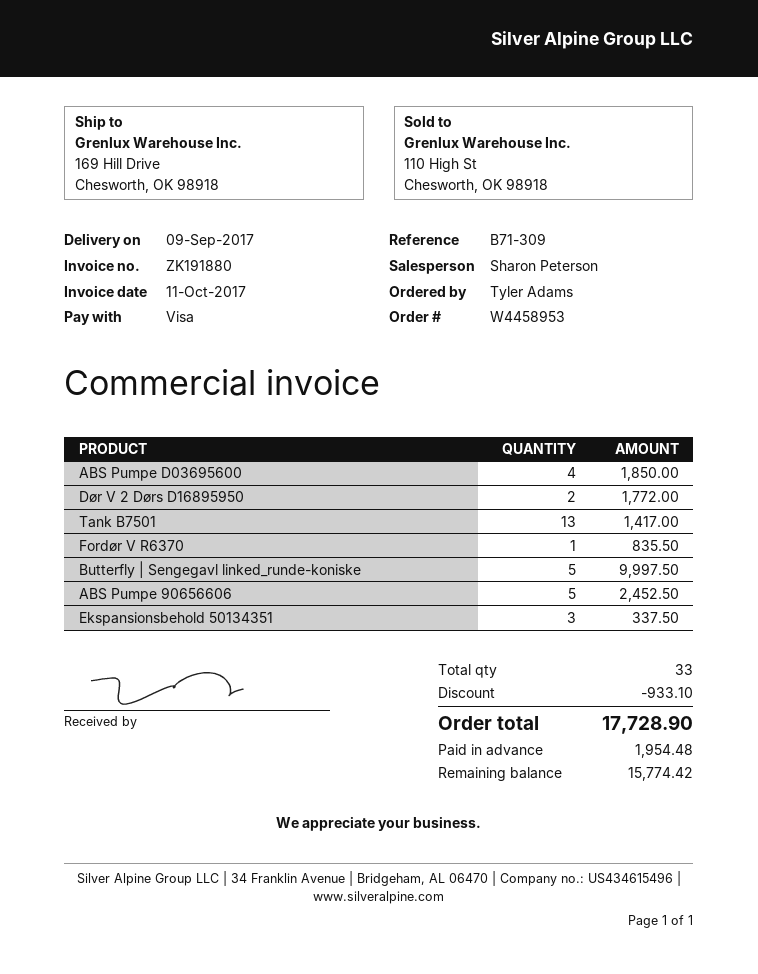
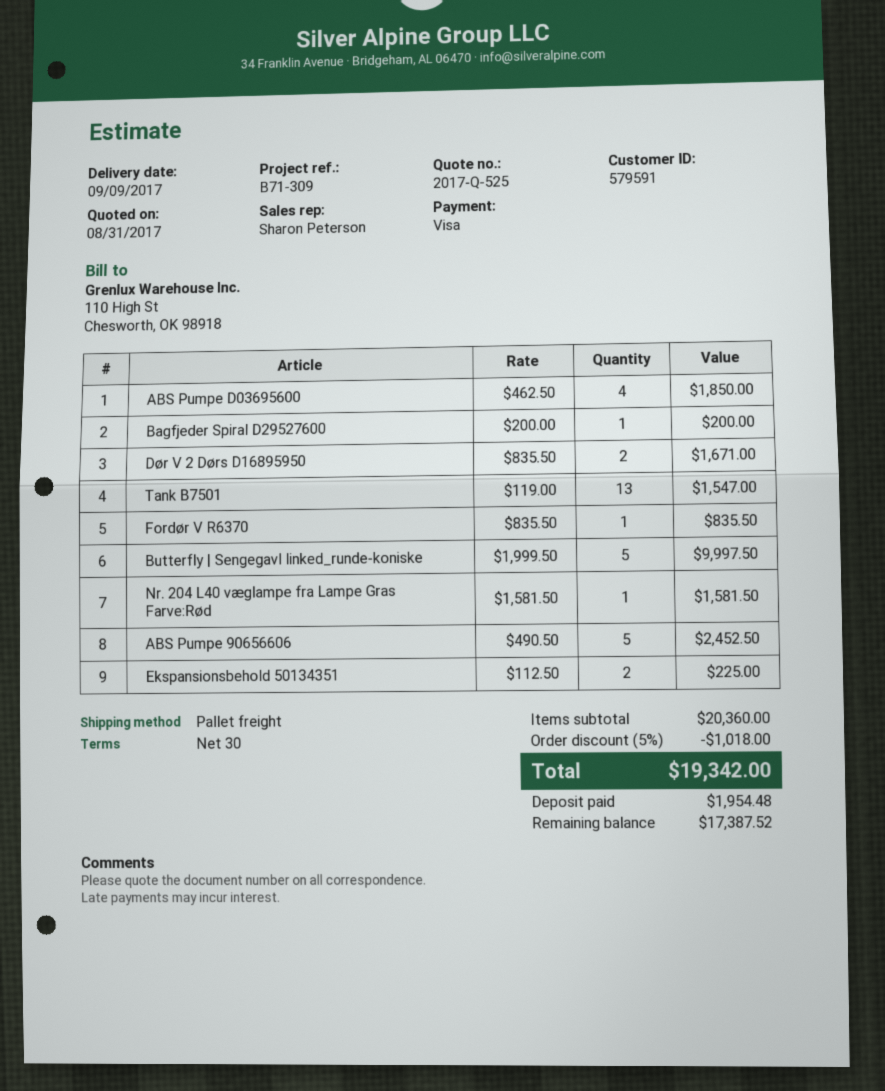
Dør V 2 Dørs D16895950: 2 for 1772.00 -> 2 for 1671.00
Tank B7501: 13 for 1417.00 -> 13 for 1547.00
Ekspansionsbehold 50134351: 3 for 337.50 -> 2 for 225.00
Bagfjeder Spiral D29527600: none -> 1 for 200.00
Nr. 204 L40 væglampe fra Lampe Gras Farve:Rød: none -> 1 for 1581.50
discount: 933.10 -> 1018.00
total: 17728.90 -> 19342.00
balance: 15774.42 -> 17387.52

